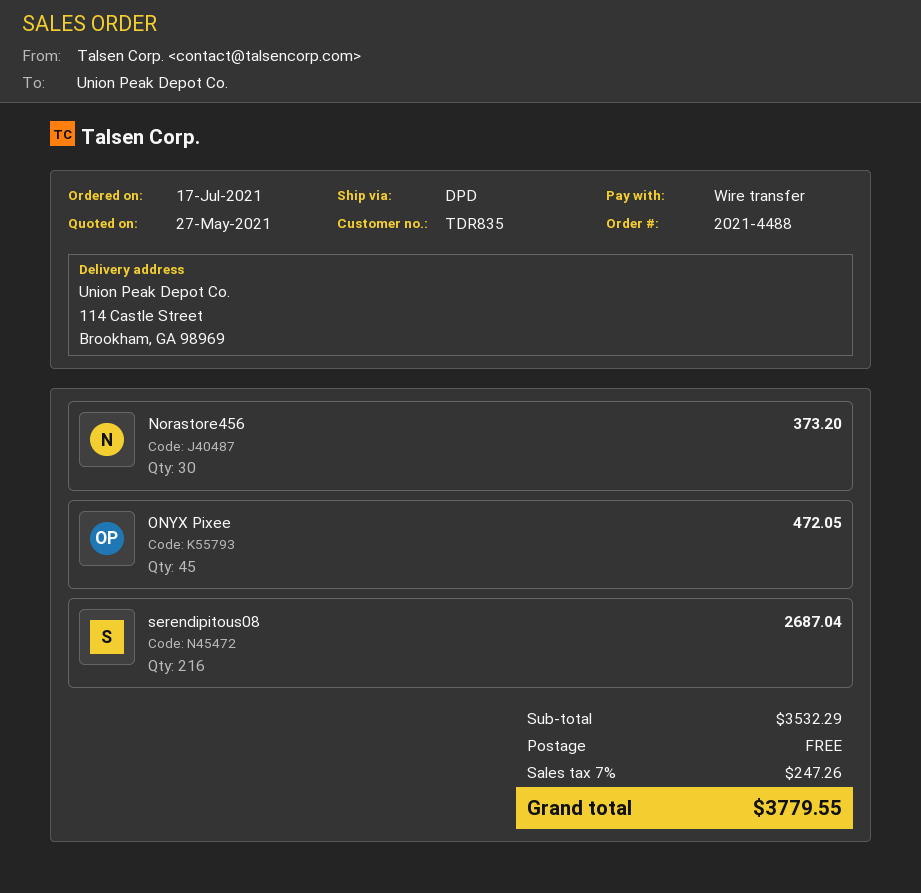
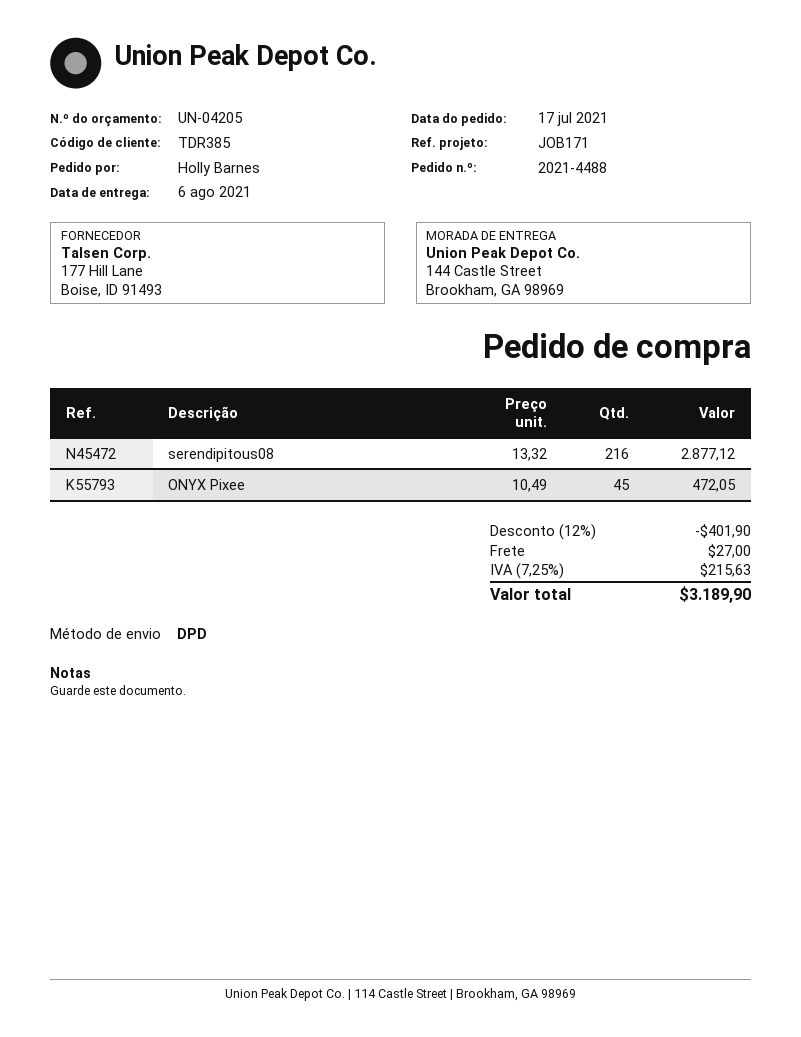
customer number: TDR835 -> TDR385
ship to: 114 Castle Street, Brookham, GA 98969 -> 144 Castle Street, Brookham, GA 98969
Norastore456: 30 for 373.20 -> none
serendipitous08: 216 for 2687.04 -> 216 for 2877.12
discount: none -> 12% = 401.90
shipping: 0.00 -> 27.00
tax: 7% = 247.26 -> 7.25% = 215.63
total: 3779.55 -> 3189.90

